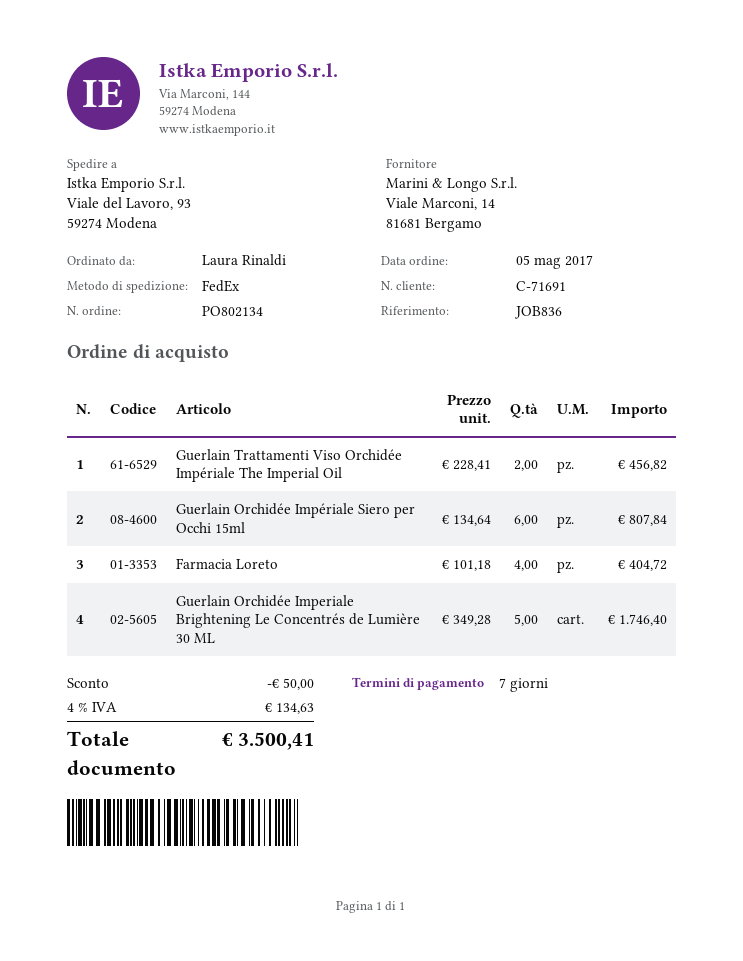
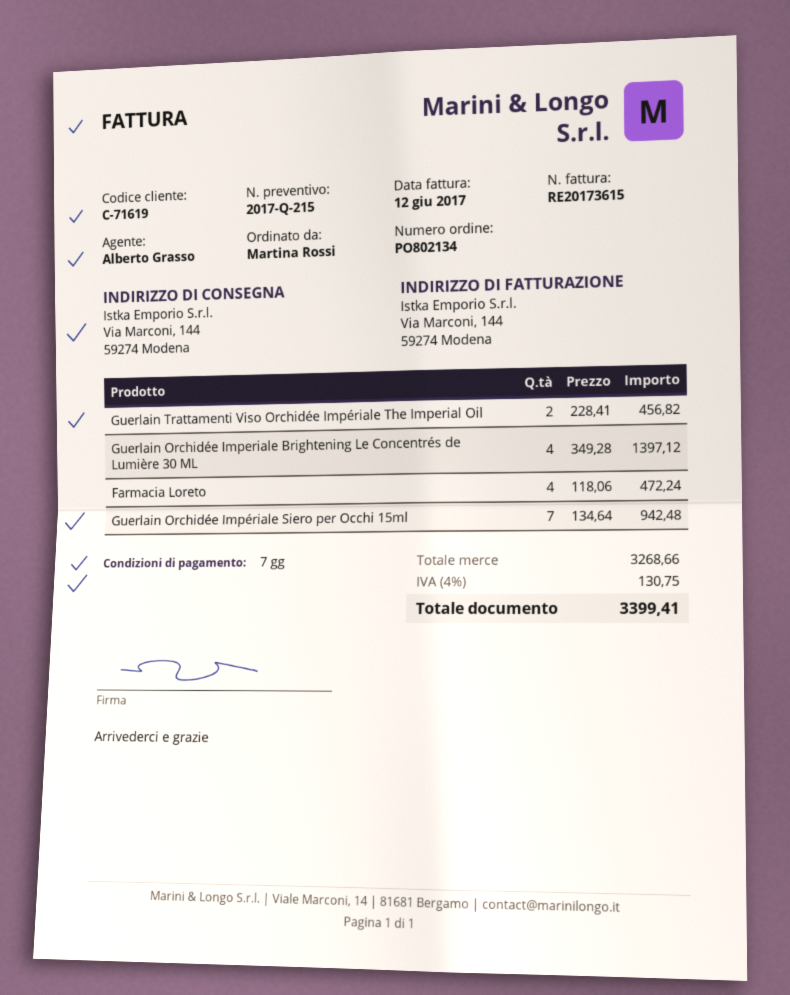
customer number: C-71691 -> C-71619
ordered by: Laura Rinaldi -> Martina Rossi
ship to: Viale del Lavoro, 93, 59274 Modena -> Via Marconi, 144, 59274 Modena
Guerlain Orchidée Impériale Siero per Occhi 15ml: 6 x 134.64 = 807.84 -> 7 x 134.64 = 942.48
Farmacia Loreto: 4 x 101.18 = 404.72 -> 4 x 118.06 = 472.24
Guerlain Orchidée Imperiale Brightening Le Concentrés de Lumière 30 ML: 5 x 349.28 = 1746.40 -> 4 x 349.28 = 1397.12
discount: 50.00 -> none
tax: 4% = 134.63 -> 4% = 130.75
total: 3500.41 -> 3399.41

